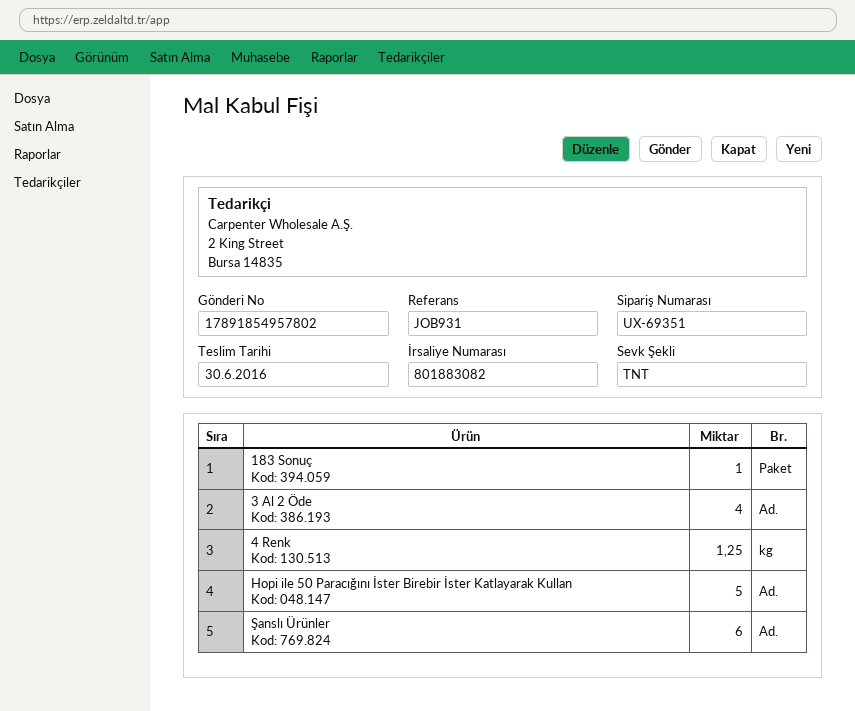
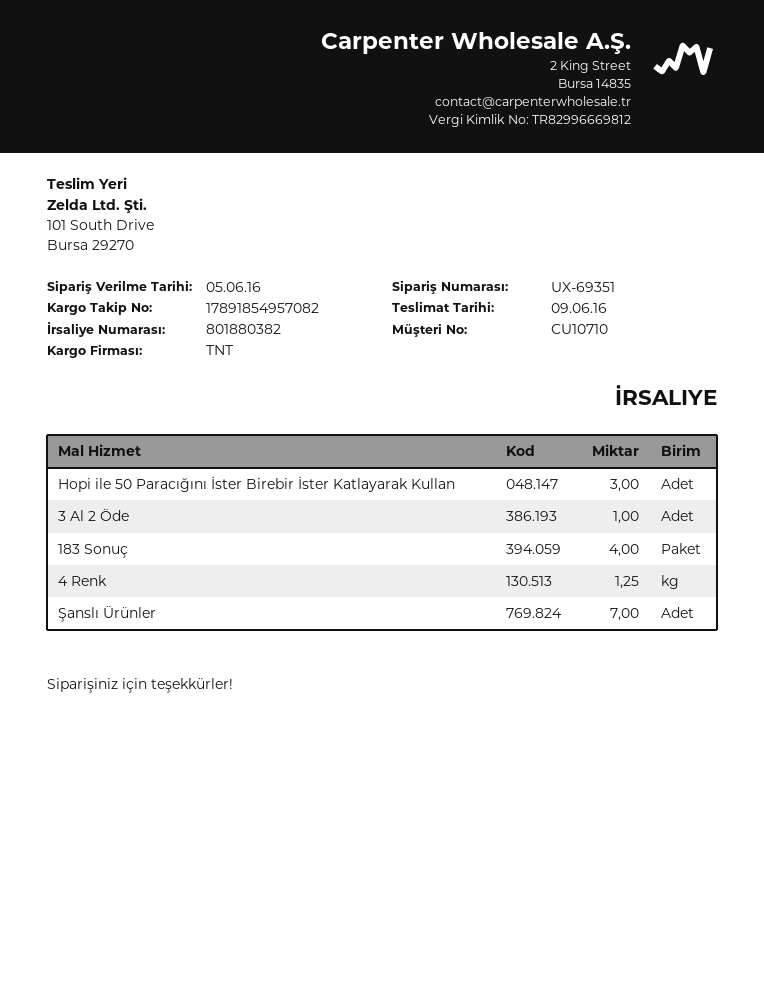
delivery note number: 801883082 -> 801880382
delivery date: 2016-06-30 -> 2016-06-09
tracking number: 17891854957802 -> 17891854957082
183 Sonuç: 1 -> 4
3 Al 2 Öde: 4 -> 1
Hopi ile 50 Paracığını İster Birebir İster Katlayarak Kullan: 5 -> 3
Şanslı Ürünler: 6 -> 7

